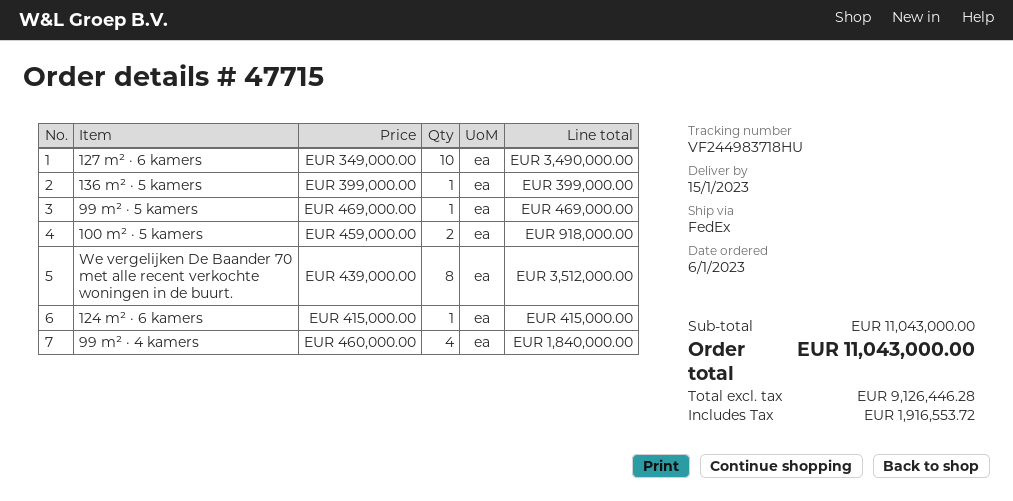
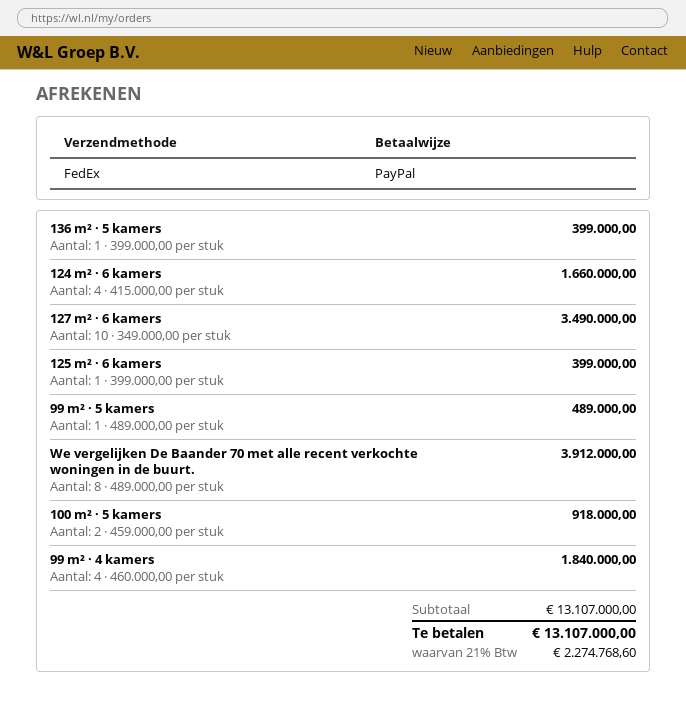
99 m² · 5 kamers: 1 x 469000.00 = 469000.00 -> 1 x 489000.00 = 489000.00
We vergelijken De Baander 70 met alle recent verkochte woningen in de buurt.: 8 x 439000.00 = 3512000.00 -> 8 x 489000.00 = 3912000.00
124 m² · 6 kamers: 1 x 415000.00 = 415000.00 -> 4 x 415000.00 = 1660000.00
125 m² · 6 kamers: none -> 1 x 399000.00 = 399000.00
subtotal: 11043000.00 -> 13107000.00
tax: 1916553.72 -> 2274768.60
total: 11043000.00 -> 13107000.00

